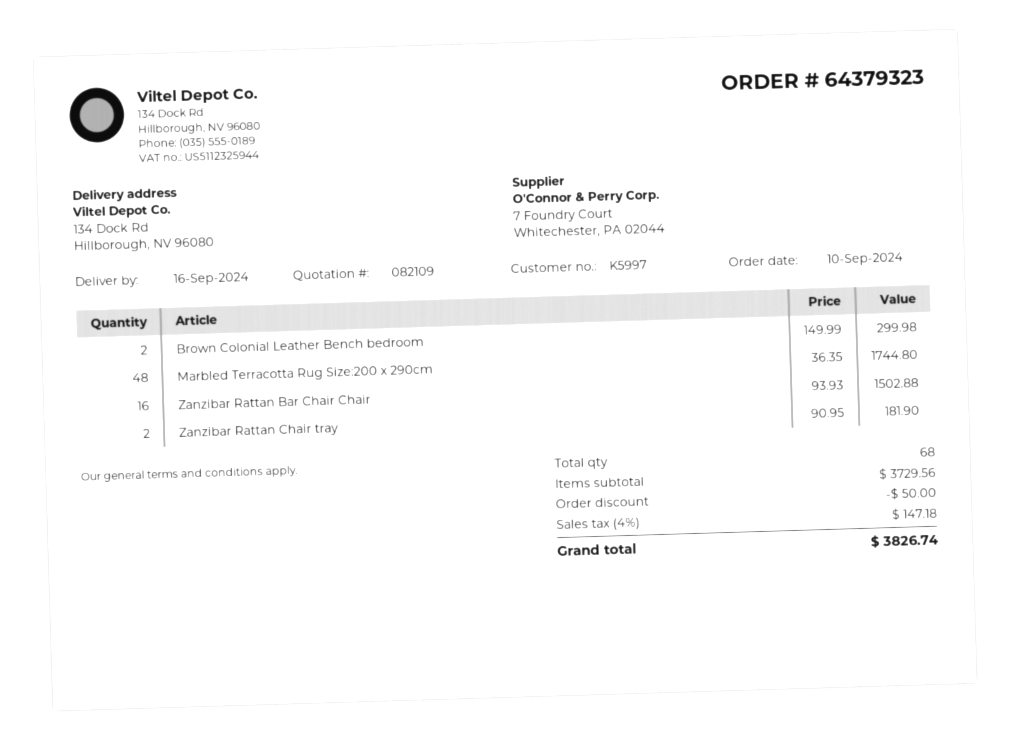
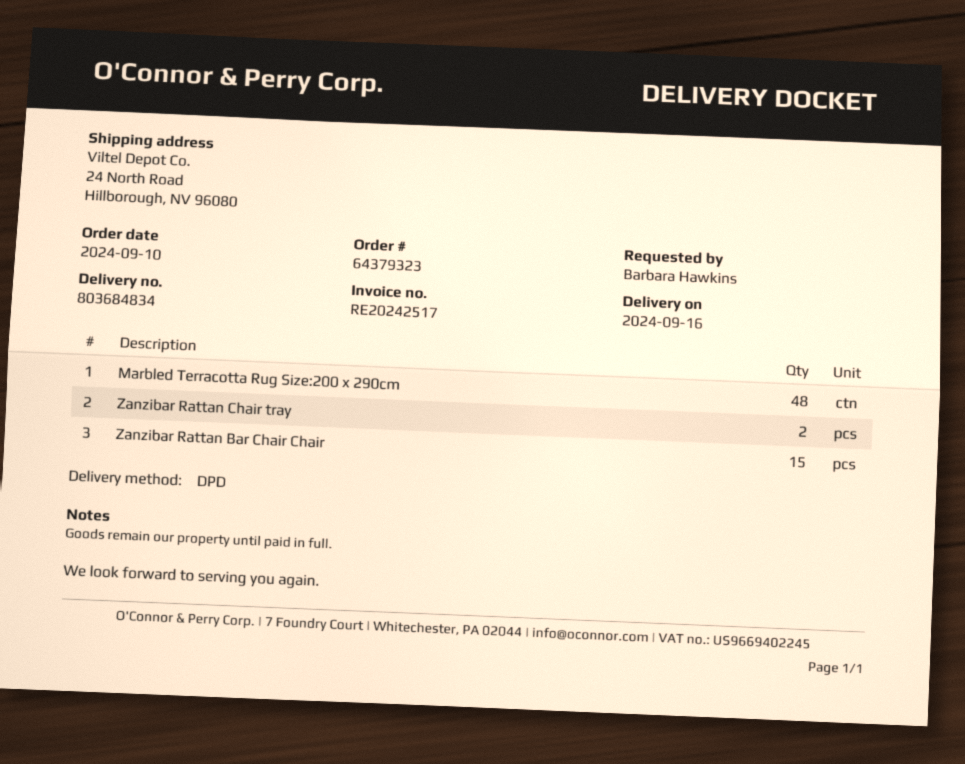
ship to: 134 Dock Rd, Hillborough, NV 96080 -> 24 North Road, Hillborough, NV 96080
Brown Colonial Leather Bench bedroom: 2 -> none
Zanzibar Rattan Bar Chair Chair: 16 -> 15

